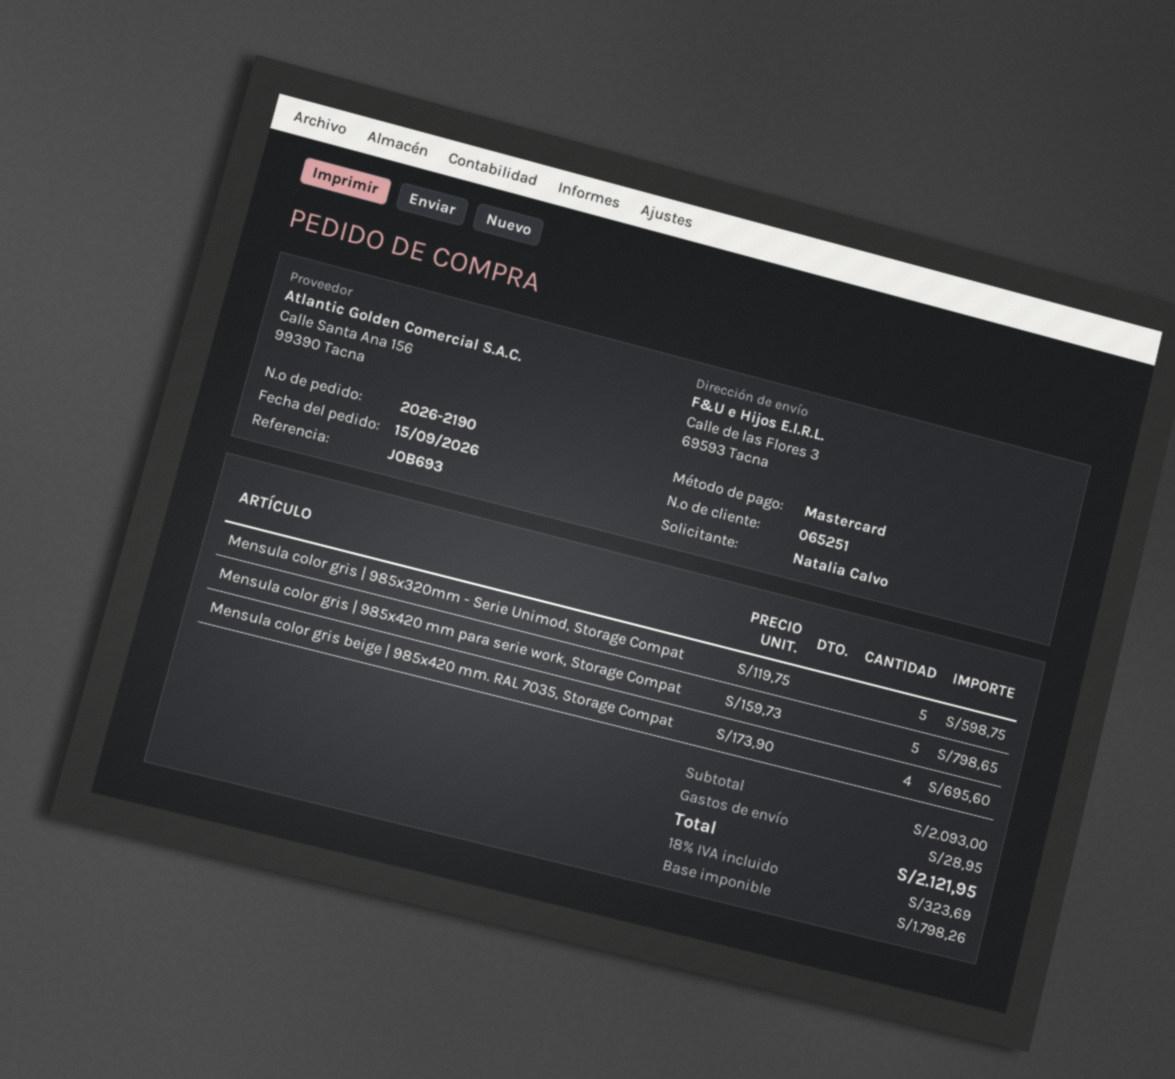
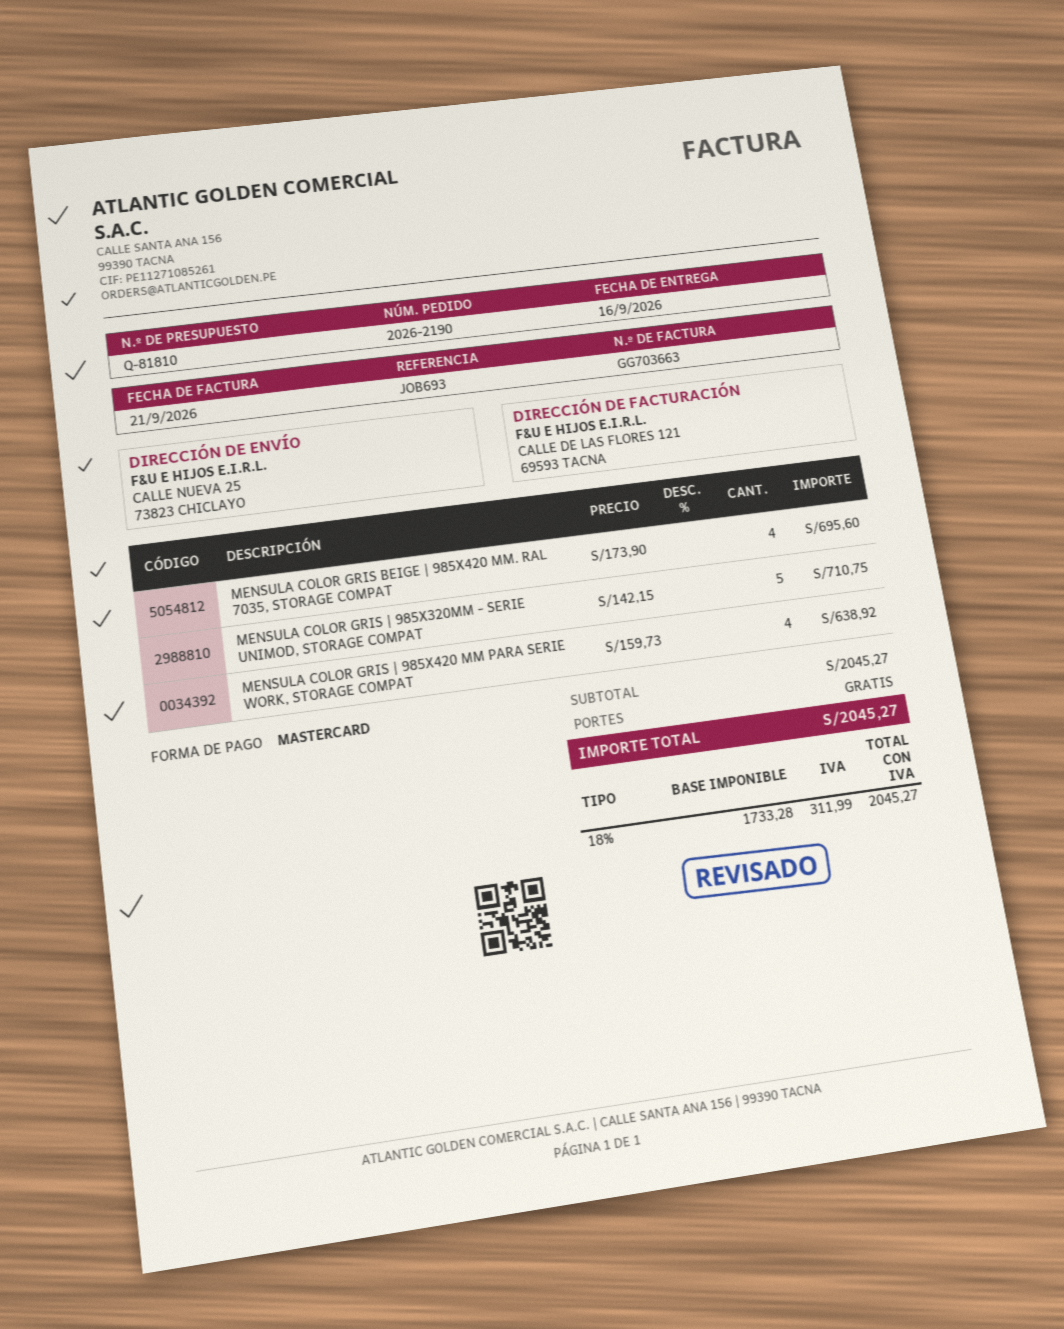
ship to: Calle de las Flores 3, 69593 Tacna -> CALLE NUEVA 25, 73823 CHICLAYO
Mensula color gris | 985x320mm - Serie Unimod, Storage Compat: 5 x 119.75 = 598.75 -> 5 x 142.15 = 710.75
Mensula color gris | 985x420 mm para serie work, Storage Compat: 5 x 159.73 = 798.65 -> 4 x 159.73 = 638.92
subtotal: 2093.00 -> 2045.27
shipping: 28.95 -> 0.00
net: 1798.26 -> 1733.28
tax: 18% = 323.69 -> 18% = 311.99
total: 2121.95 -> 2045.27

